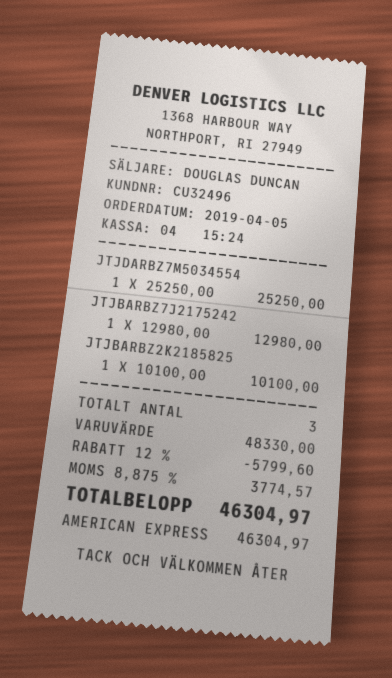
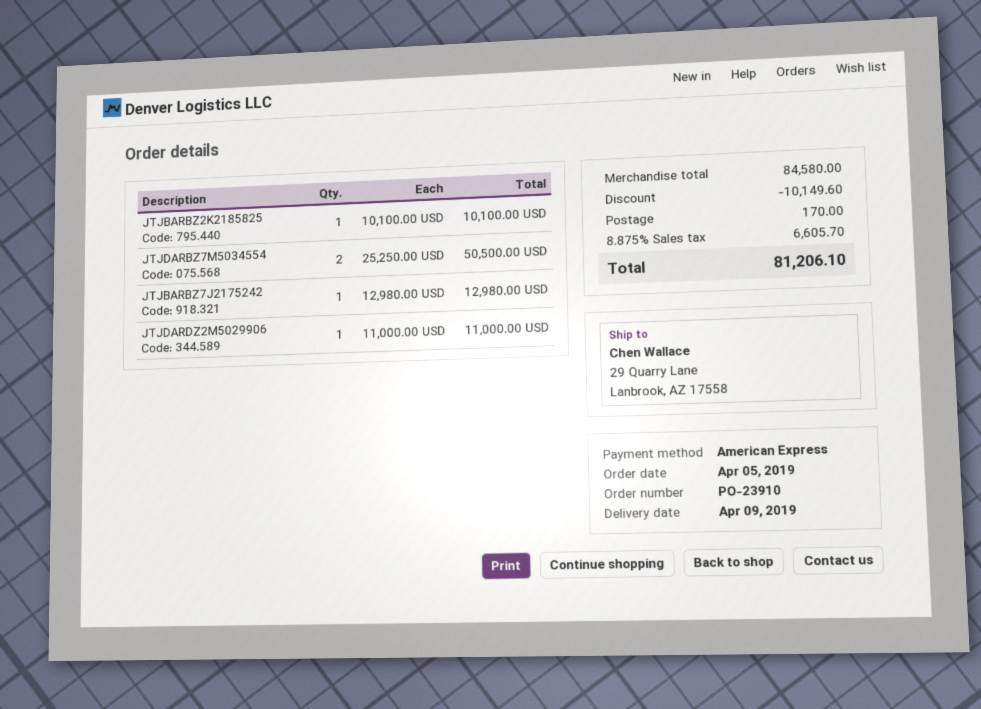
JTJDARBZ7M5034554: 1 x 25250.00 = 25250.00 -> 2 x 25250.00 = 50500.00
JTJDARDZ2M5029906: none -> 1 x 11000.00 = 11000.00
subtotal: 48330.00 -> 84580.00
discount: 5799.60 -> 10149.60
shipping: none -> 170.00
tax: 8.875% = 3774.57 -> 8.875% = 6605.70
total: 46304.97 -> 81206.10

